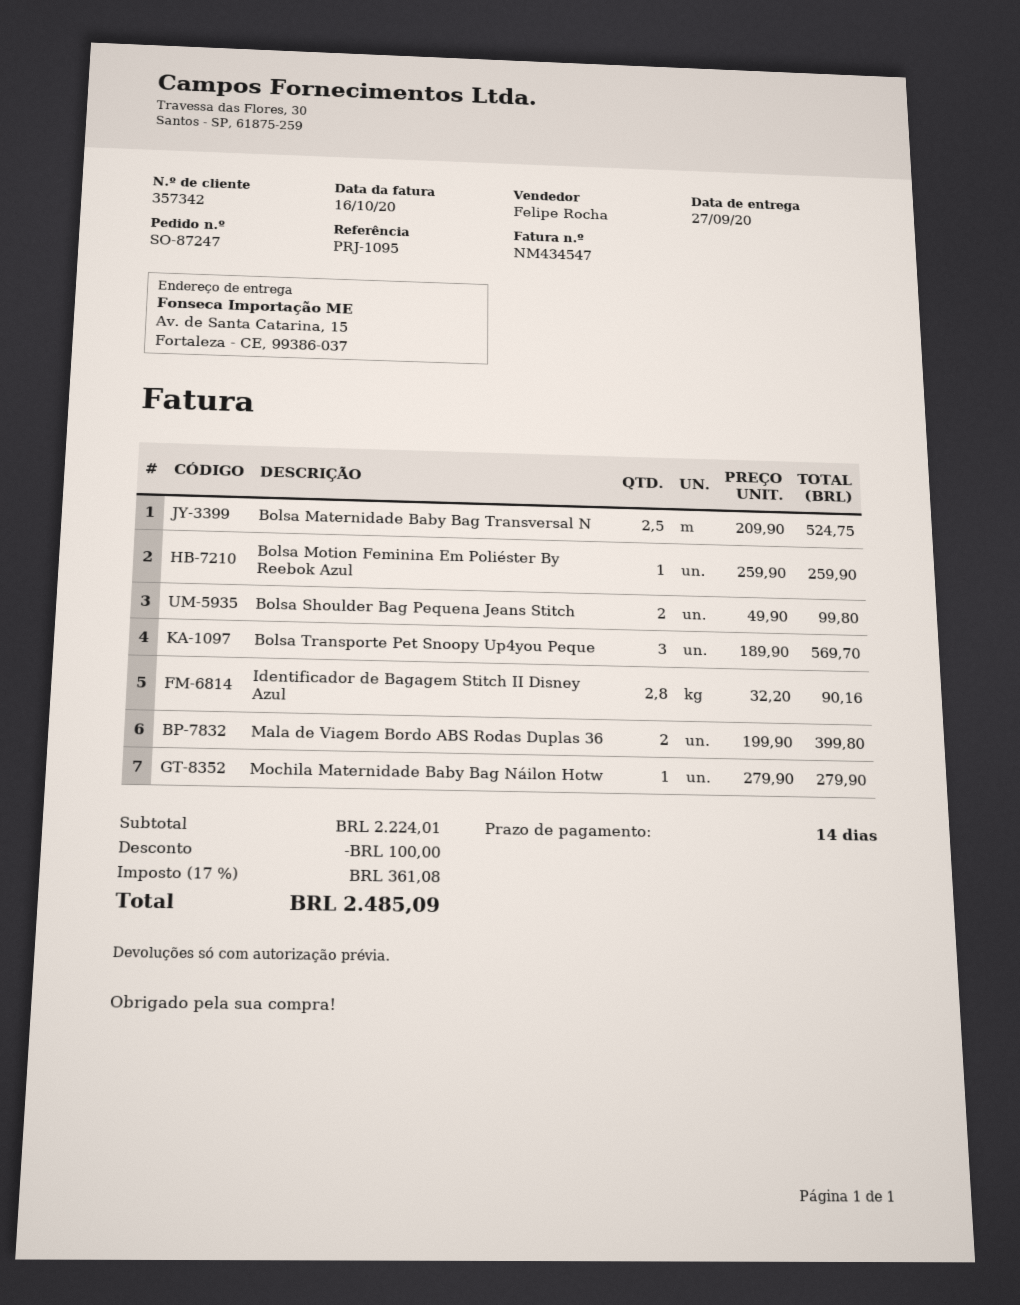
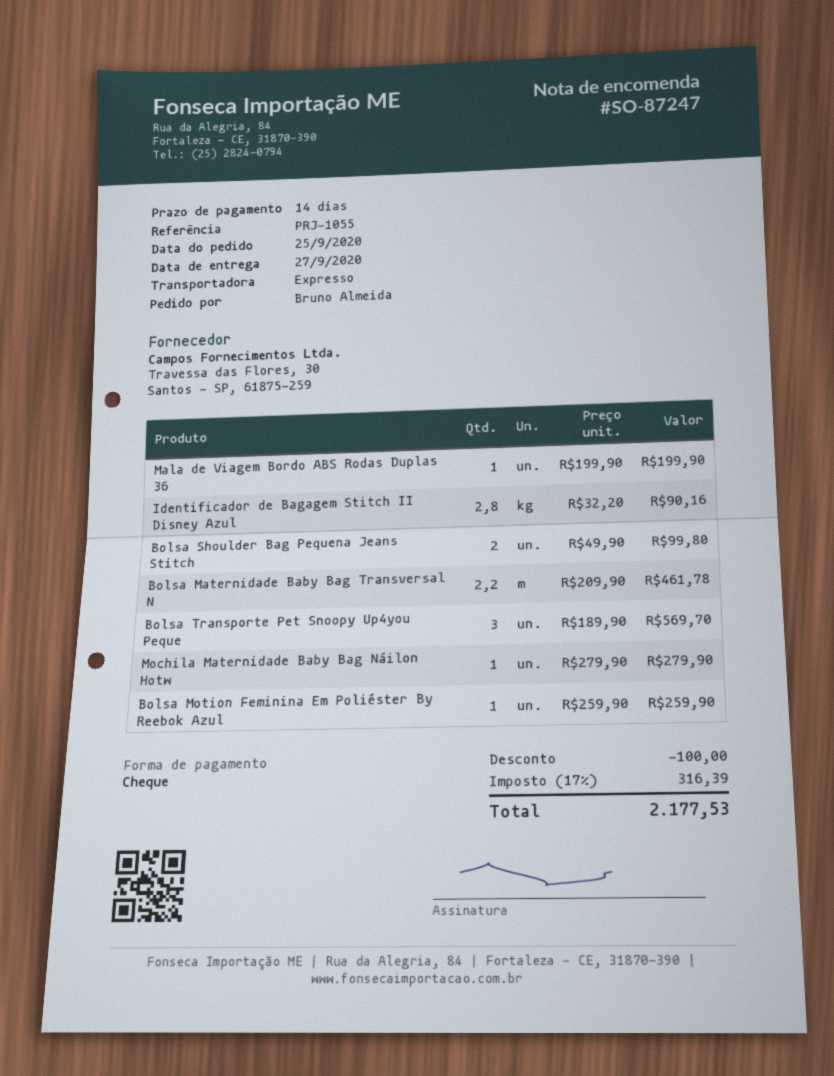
reference: PRJ-1095 -> PRJ-1055
Bolsa Maternidade Baby Bag Transversal N: 2.5 x 209.90 = 524.75 -> 2.2 x 209.90 = 461.78
Mala de Viagem Bordo ABS Rodas Duplas 36: 2 x 199.90 = 399.80 -> 1 x 199.90 = 199.90
tax: 17% = 361.08 -> 17% = 316.39
total: 2485.09 -> 2177.53

